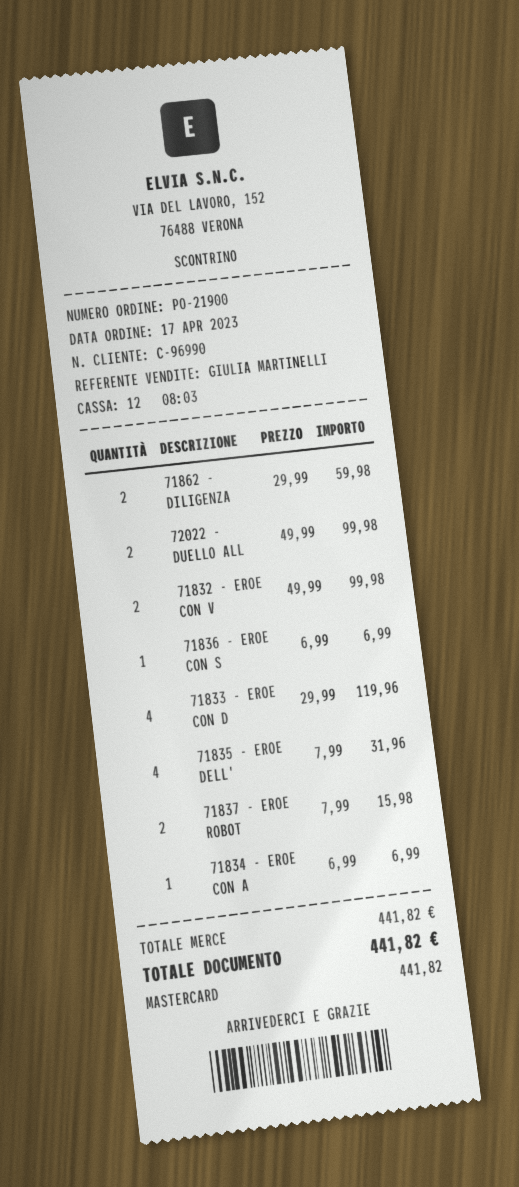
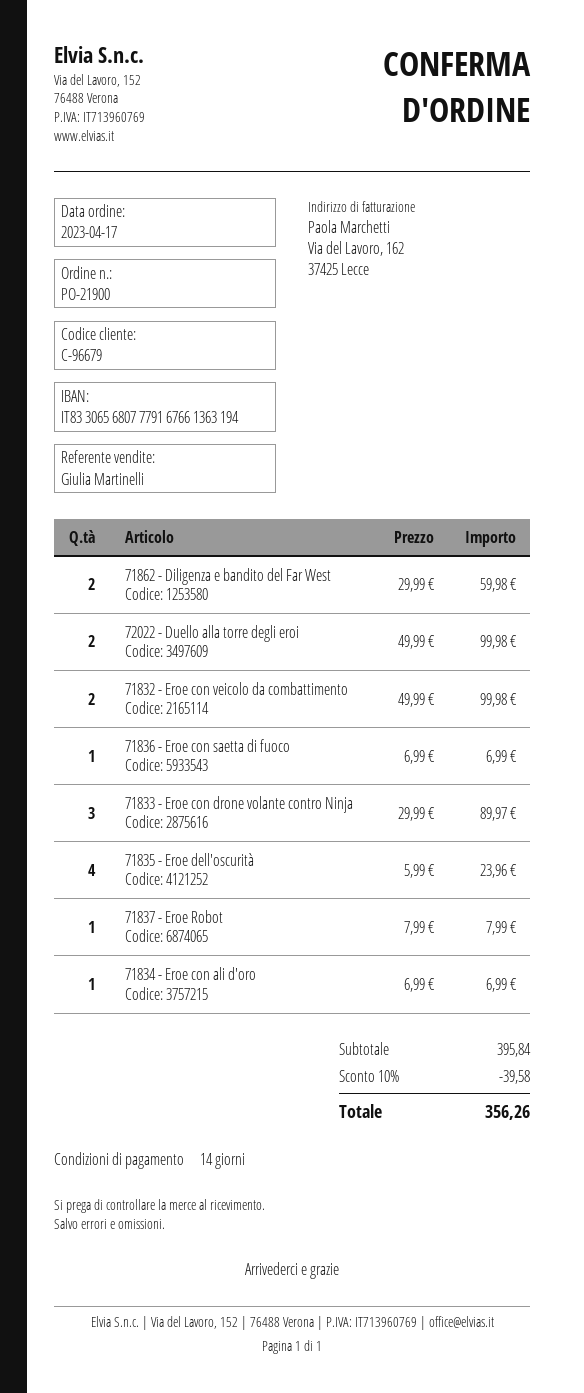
customer number: C-96990 -> C-96679
71833 - EROE CON D: 4 x 29.99 = 119.96 -> 3 x 29.99 = 89.97
71835 - EROE DELL': 4 x 7.99 = 31.96 -> 4 x 5.99 = 23.96
71837 - EROE ROBOT: 2 x 7.99 = 15.98 -> 1 x 7.99 = 7.99
subtotal: 441.82 -> 395.84
discount: none -> 10% = 39.58
total: 441.82 -> 356.26

